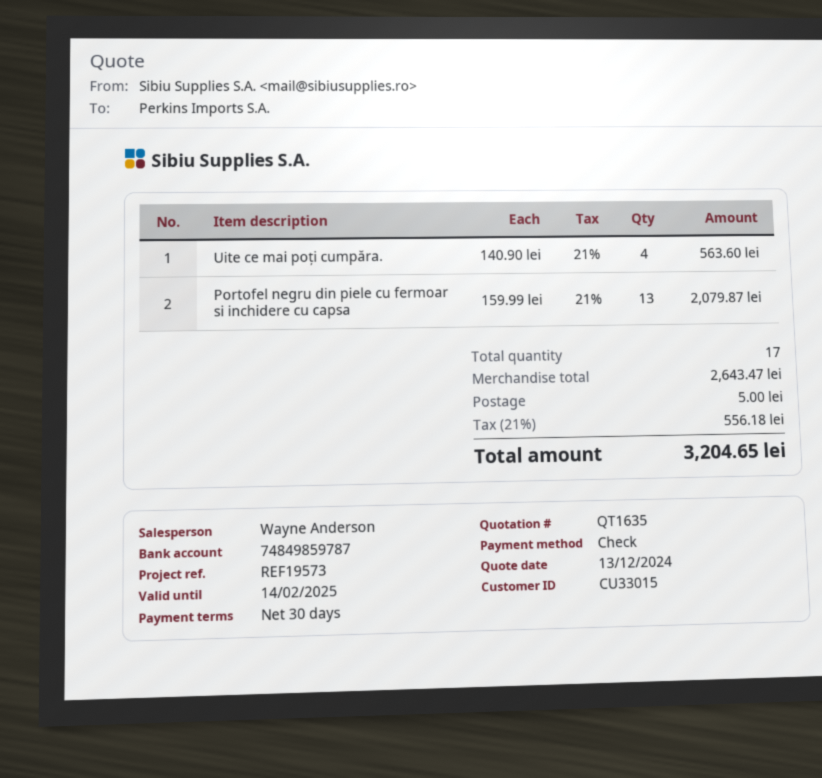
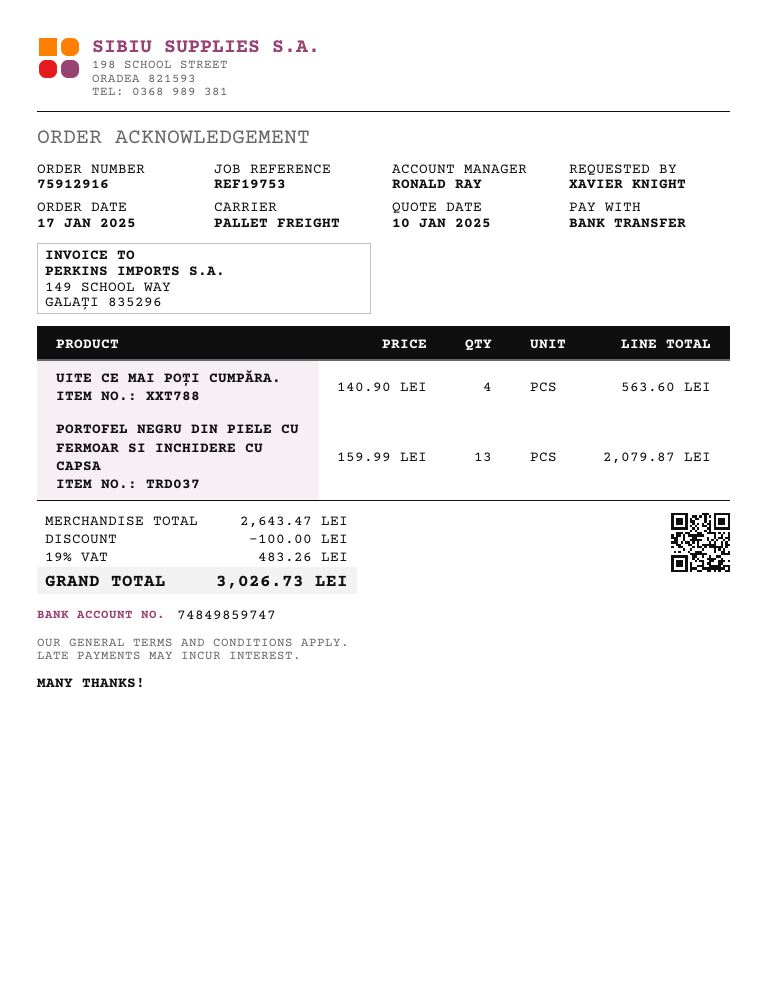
quote date: 2024-12-13 -> 2025-01-10
reference: REF19573 -> REF19753
sales rep: Wayne Anderson -> RONALD RAY
payment method: cheque -> bank transfer
bank account: 74849859787 -> 74849859747
discount: none -> 100.00
shipping: 5.00 -> none
tax: 21% = 556.18 -> 19% = 483.26
total: 3204.65 -> 3026.73

